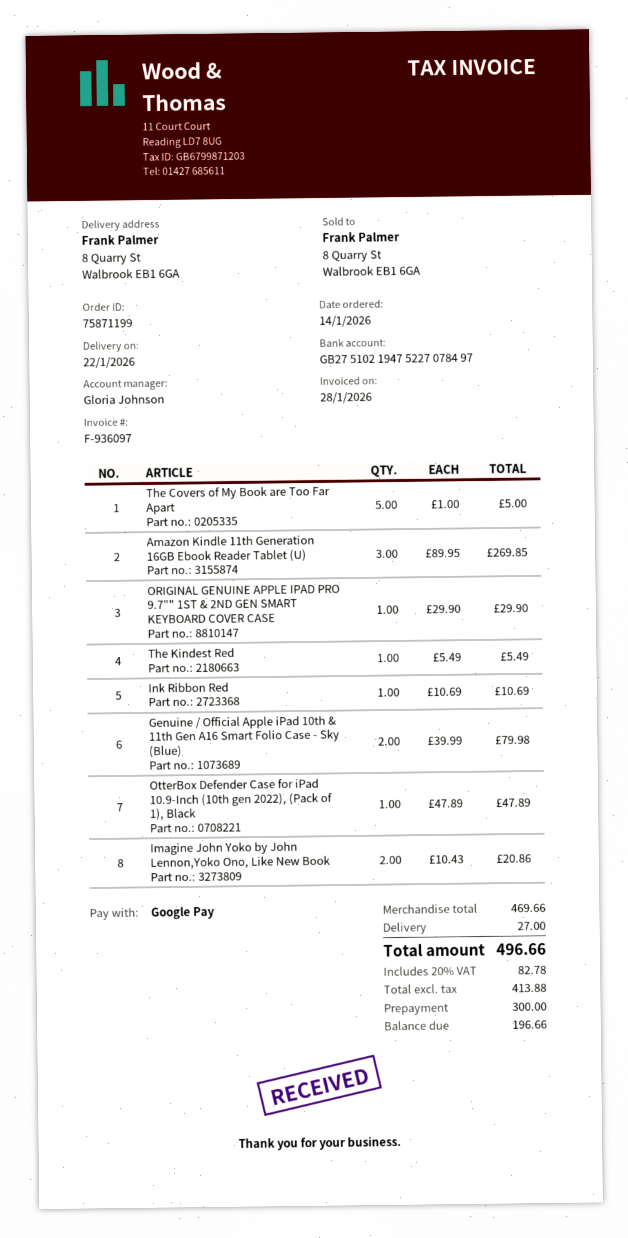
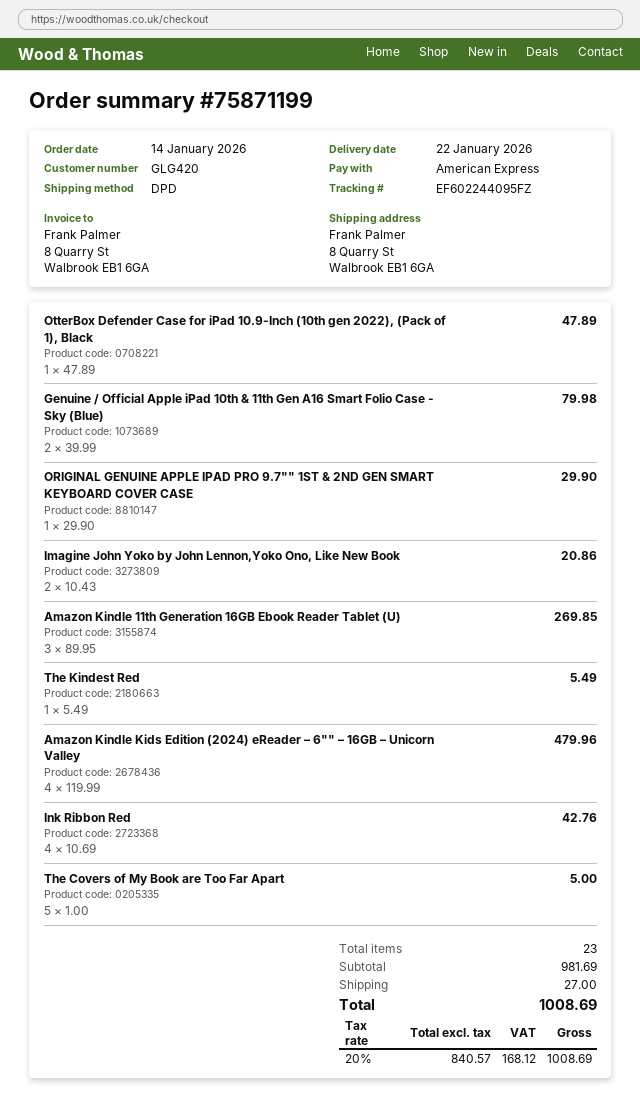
payment method: Google Pay -> American Express
Ink Ribbon Red: 1 x 10.69 = 10.69 -> 4 x 10.69 = 42.76
Amazon Kindle Kids Edition (2024) eReader – 6"" – 16GB – Unicorn Valley: none -> 4 x 119.99 = 479.96
subtotal: 469.66 -> 981.69
net: 413.88 -> 840.57
tax: 20% = 82.78 -> 20% = 168.12
total: 496.66 -> 1008.69

